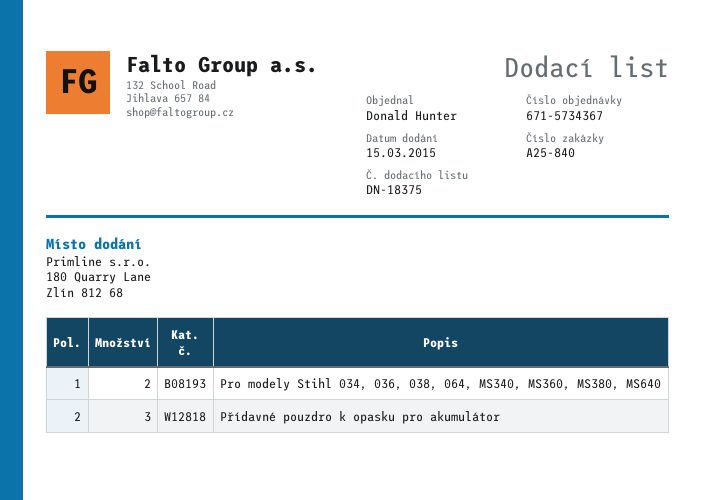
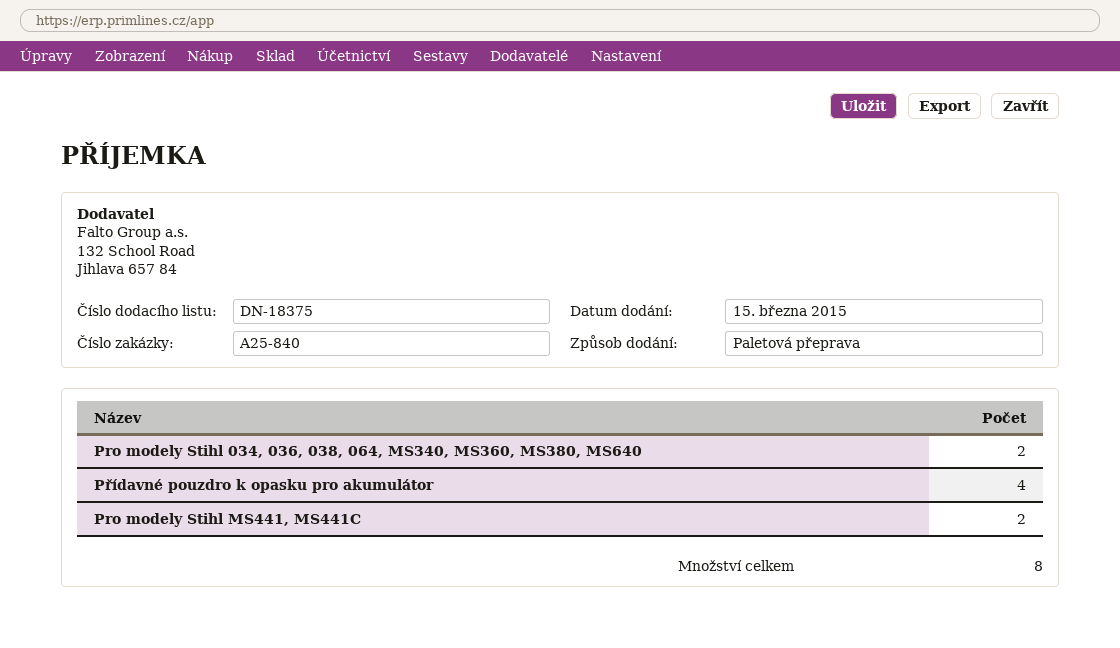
Přídavné pouzdro k opasku pro akumulátor: 3 -> 4
Pro modely Stihl MS441, MS441C: none -> 2

